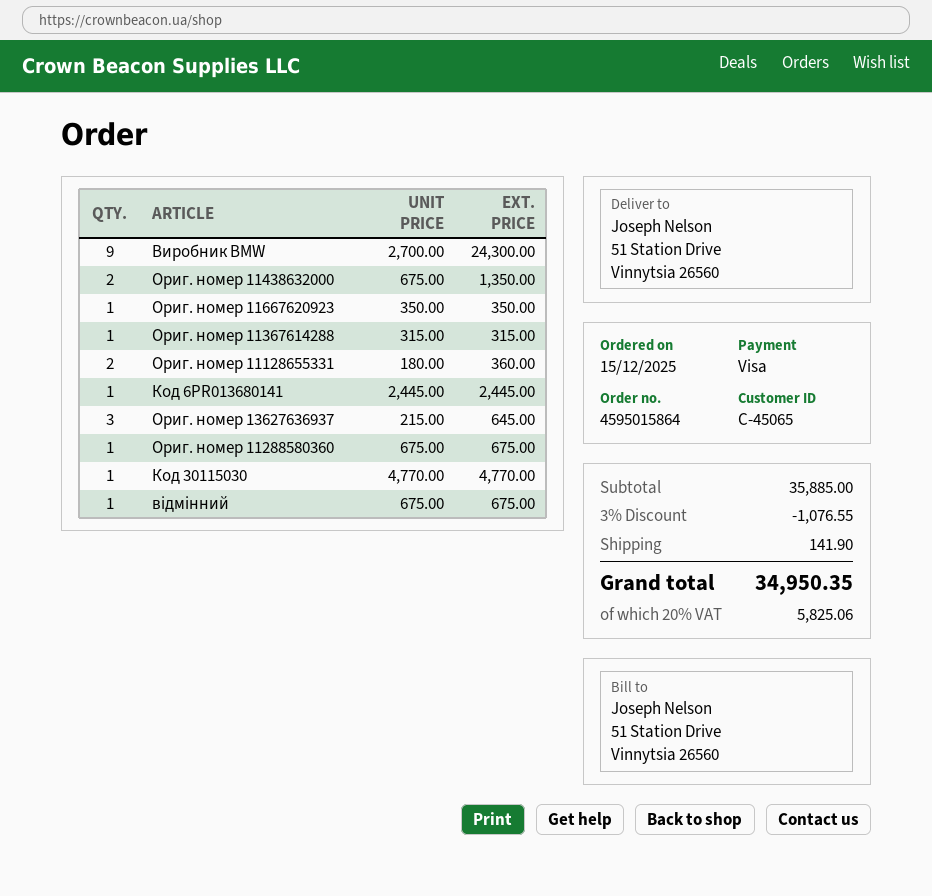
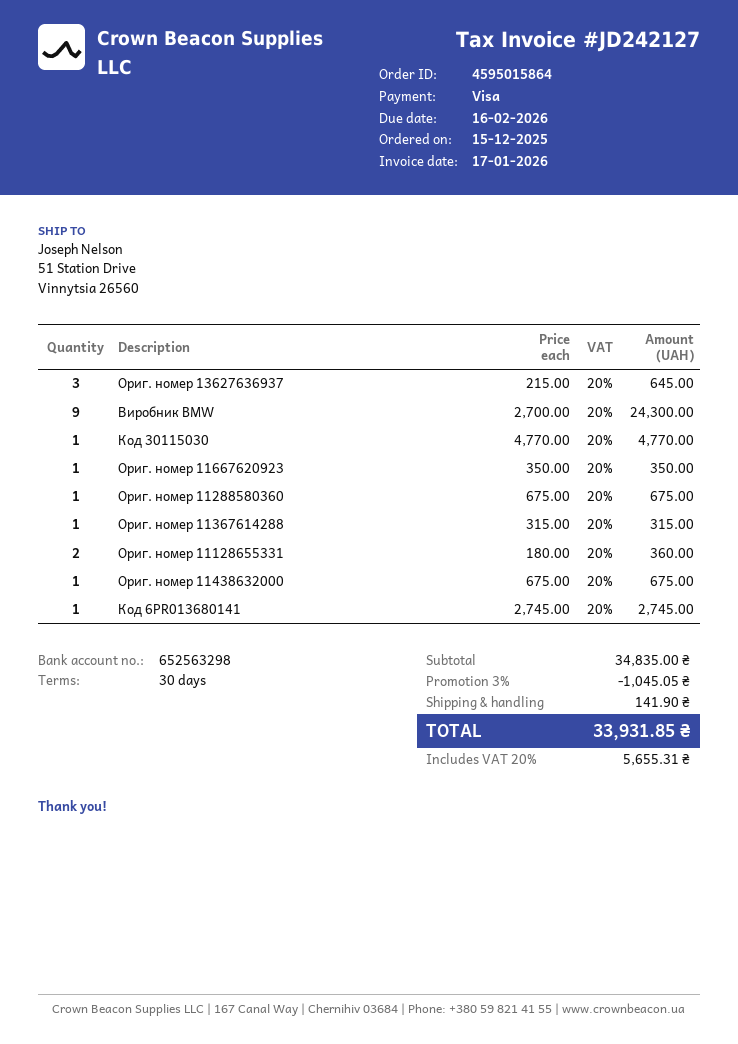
Ориг. номер 11438632000: 2 x 675.00 = 1350.00 -> 1 x 675.00 = 675.00
Код 6PR013680141: 1 x 2445.00 = 2445.00 -> 1 x 2745.00 = 2745.00
відмінний: 1 x 675.00 = 675.00 -> none
subtotal: 35885.00 -> 34835.00
discount: 3% = 1076.55 -> 3% = 1045.05
tax: 20% = 5825.06 -> 20% = 5655.31
total: 34950.35 -> 33931.85

